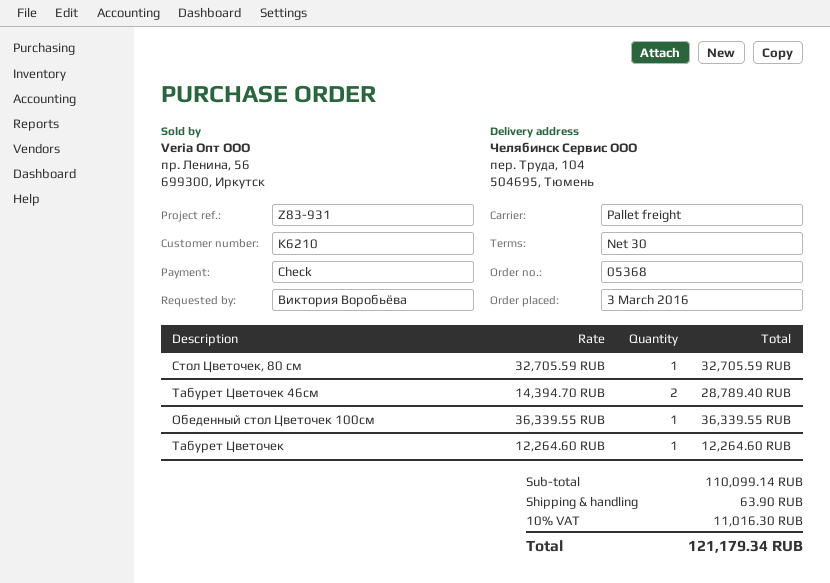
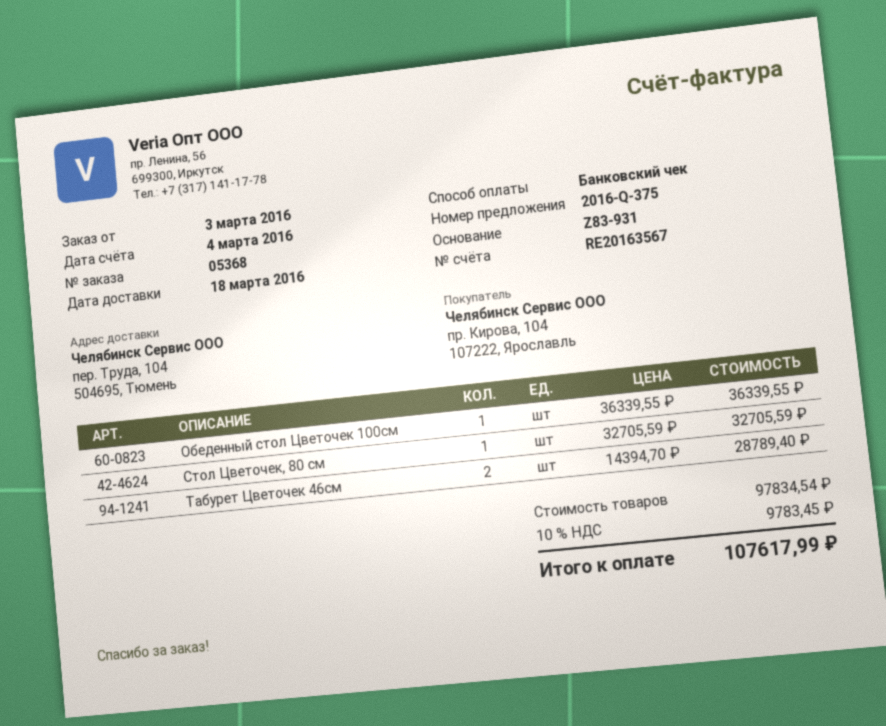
Табурет Цветочек: 1 x 12264.60 = 12264.60 -> none
subtotal: 110099.14 -> 97834.54
shipping: 63.90 -> none
tax: 10% = 11016.30 -> 10% = 9783.45
total: 121179.34 -> 107617.99

